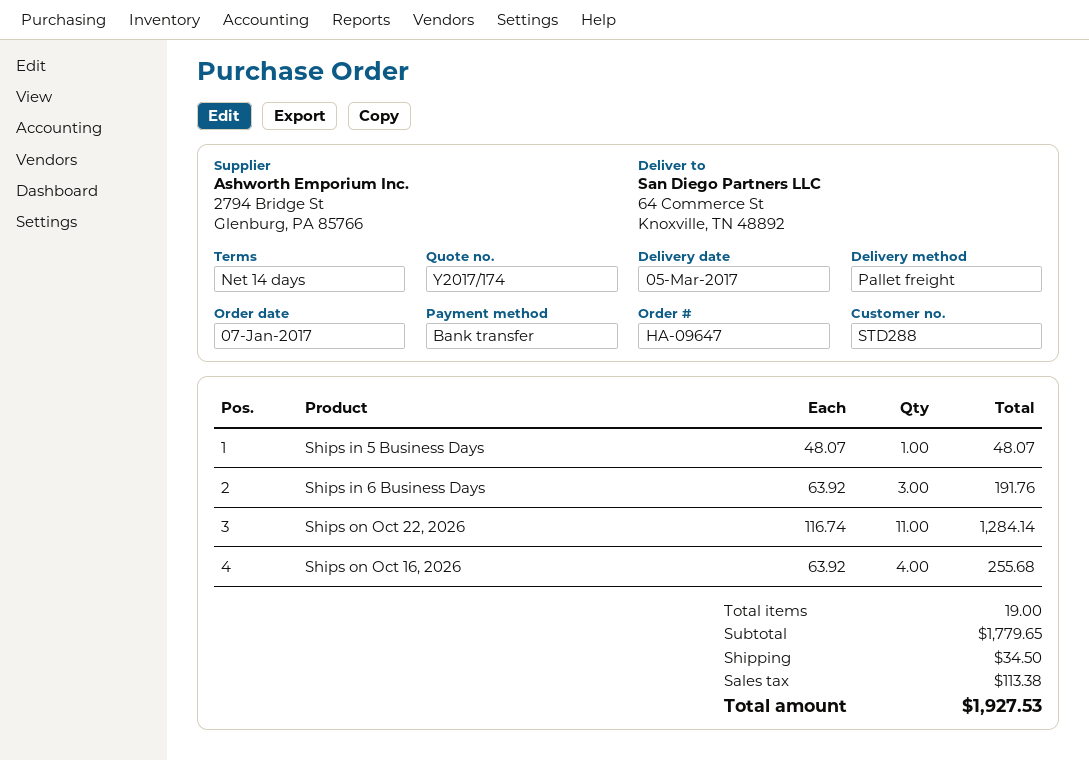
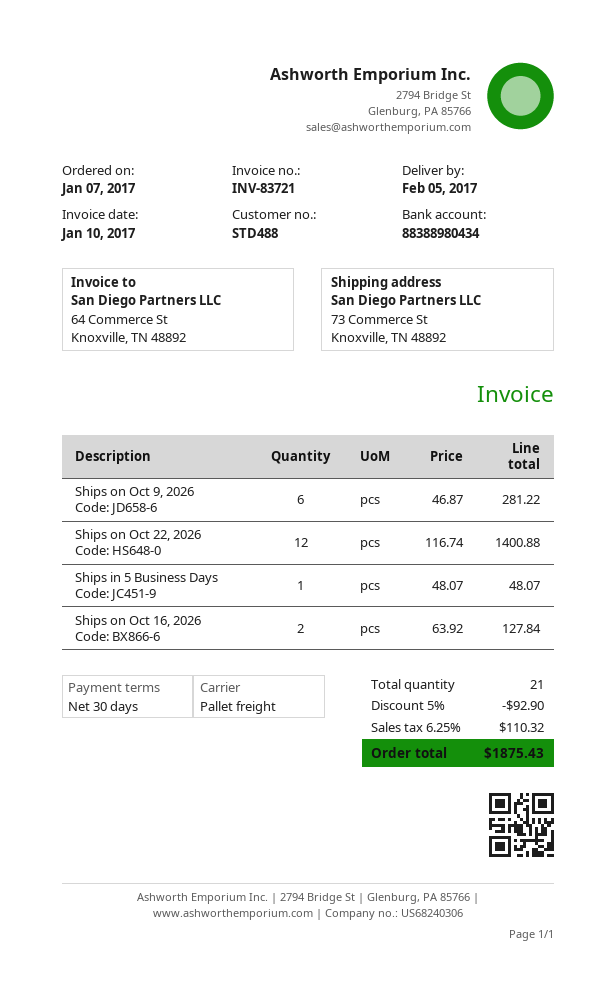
delivery date: 2017-03-05 -> 2017-02-05
payment terms: 14 days -> 30 days
customer number: STD288 -> STD488
ship to: 64 Commerce St, Knoxville, TN 48892 -> 73 Commerce St, Knoxville, TN 48892
Ships in 6 Business Days: 3 x 63.92 = 191.76 -> none
Ships on Oct 22, 2026: 11 x 116.74 = 1284.14 -> 12 x 116.74 = 1400.88
Ships on Oct 16, 2026: 4 x 63.92 = 255.68 -> 2 x 63.92 = 127.84
Ships on Oct 9, 2026: none -> 6 x 46.87 = 281.22
total quantity: 19 -> 21
discount: none -> 5% = 92.90
shipping: 34.50 -> none
tax: 113.38 -> 110.32
total: 1927.53 -> 1875.43

